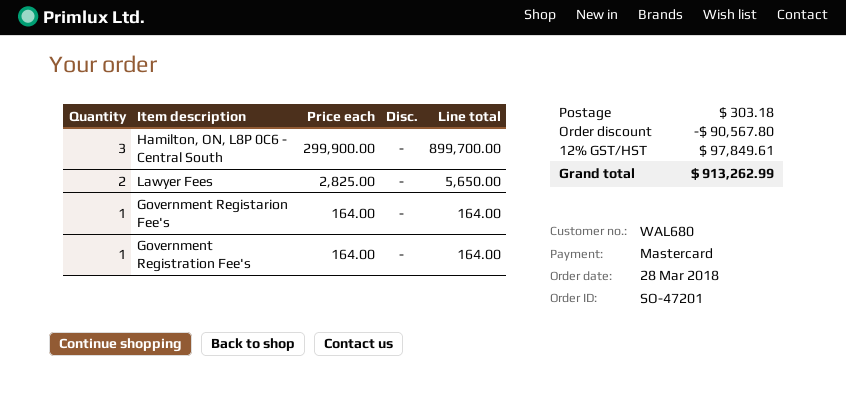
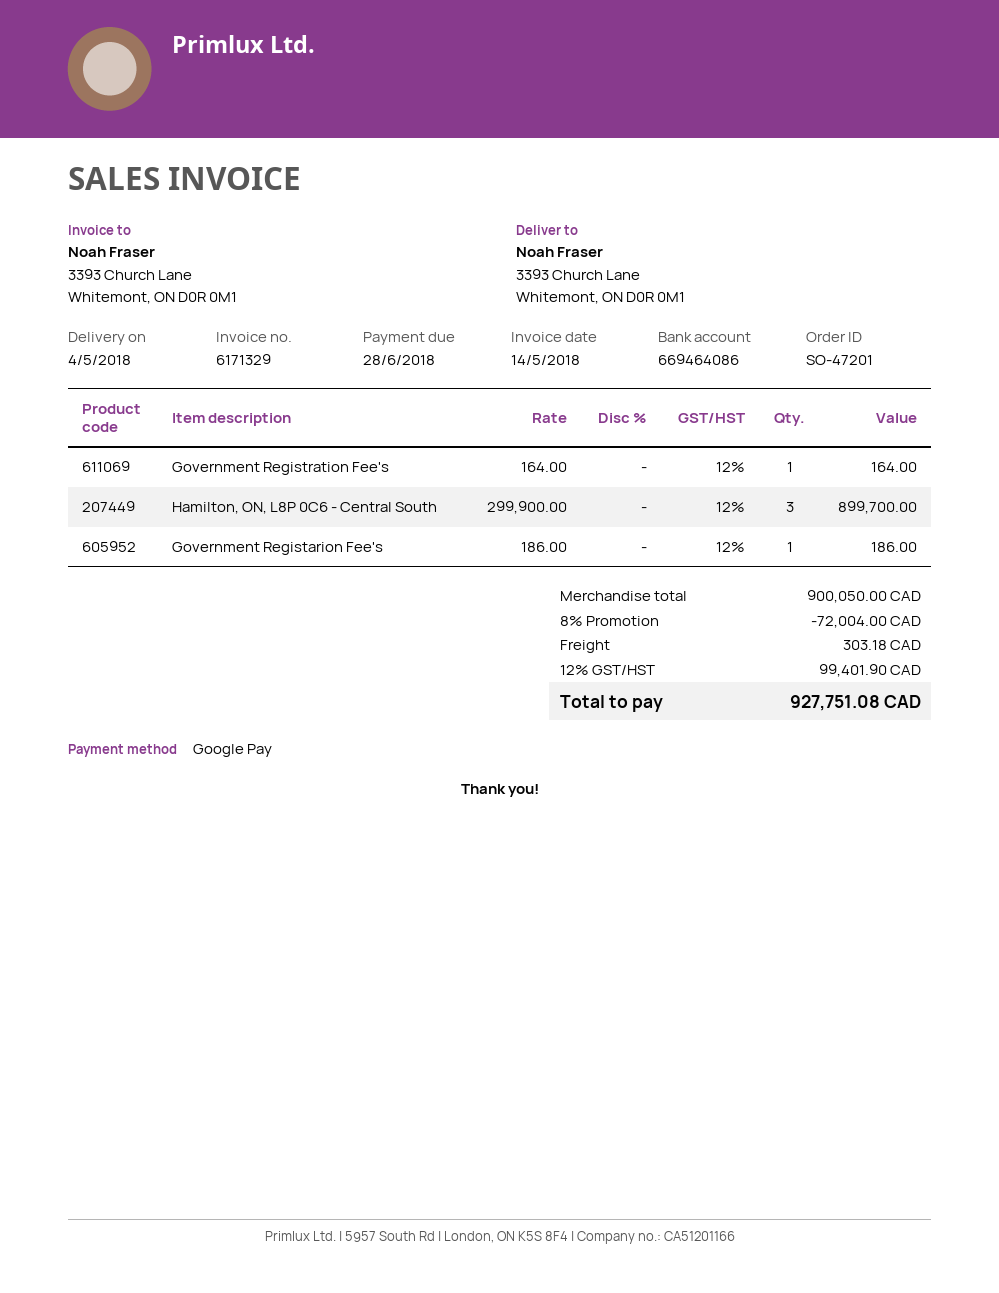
payment method: Mastercard -> Google Pay
Lawyer Fees: 2 x 2825.00 = 5650.00 -> none
Government Registarion Fee's: 1 x 164.00 = 164.00 -> 1 x 186.00 = 186.00
discount: 90567.80 -> 72004.00
tax: 12% = 97849.61 -> 12% = 99401.90
total: 913262.99 -> 927751.08

